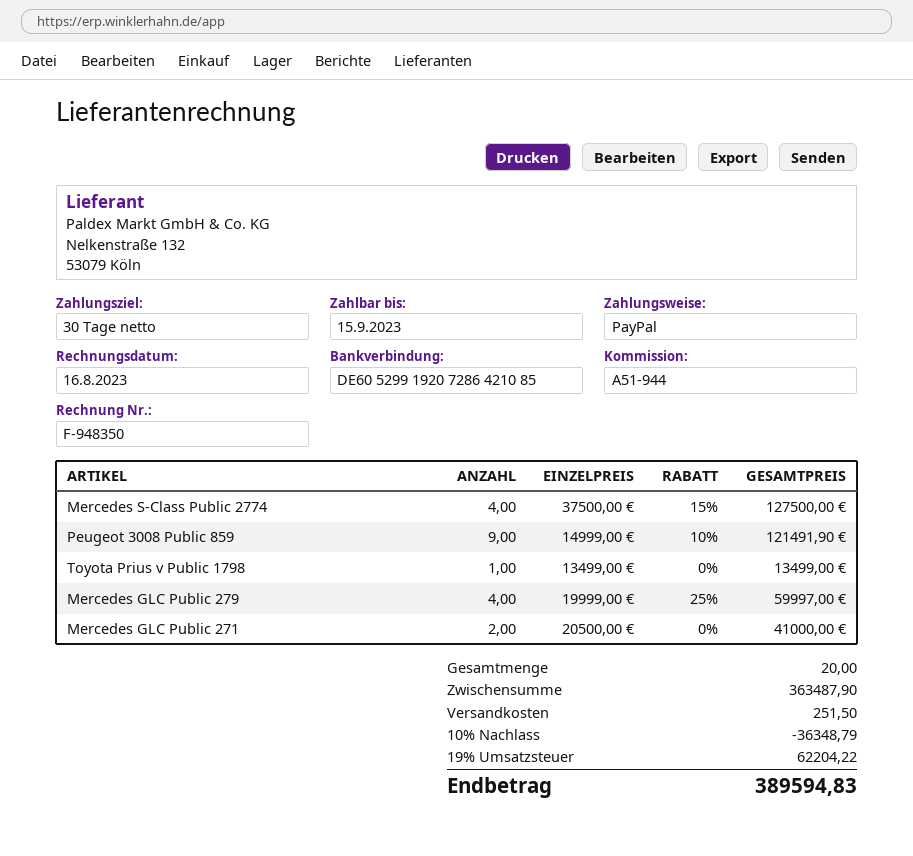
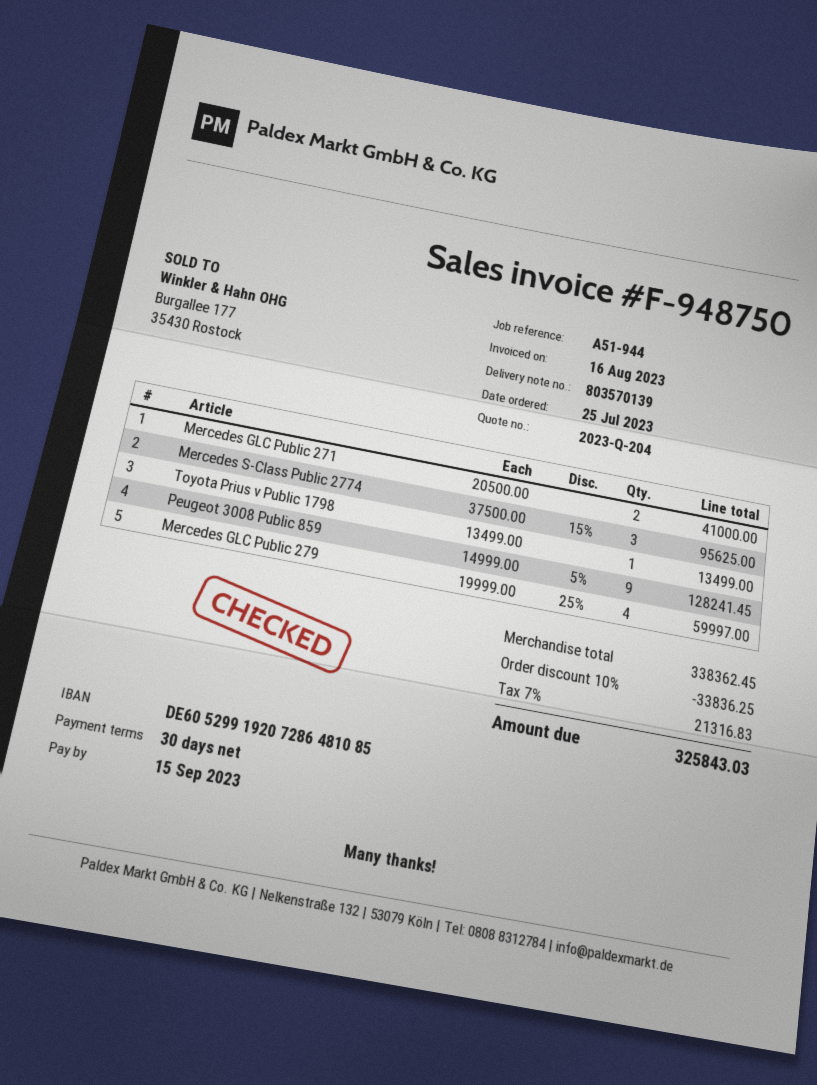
invoice number: F-948350 -> F-948750
bank account: DE60529919207286421085 -> DE60529919207286481085
Mercedes S-Class Public 2774: 4 x 37500.00 - 15% = 127500.00 -> 3 x 37500.00 - 15% = 95625.00
Peugeot 3008 Public 859: 9 x 14999.00 - 10% = 121491.90 -> 9 x 14999.00 - 5% = 128241.45
subtotal: 363487.90 -> 338362.45
discount: 10% = 36348.79 -> 10% = 33836.25
shipping: 251.50 -> none
tax: 19% = 62204.22 -> 7% = 21316.83
total: 389594.83 -> 325843.03

